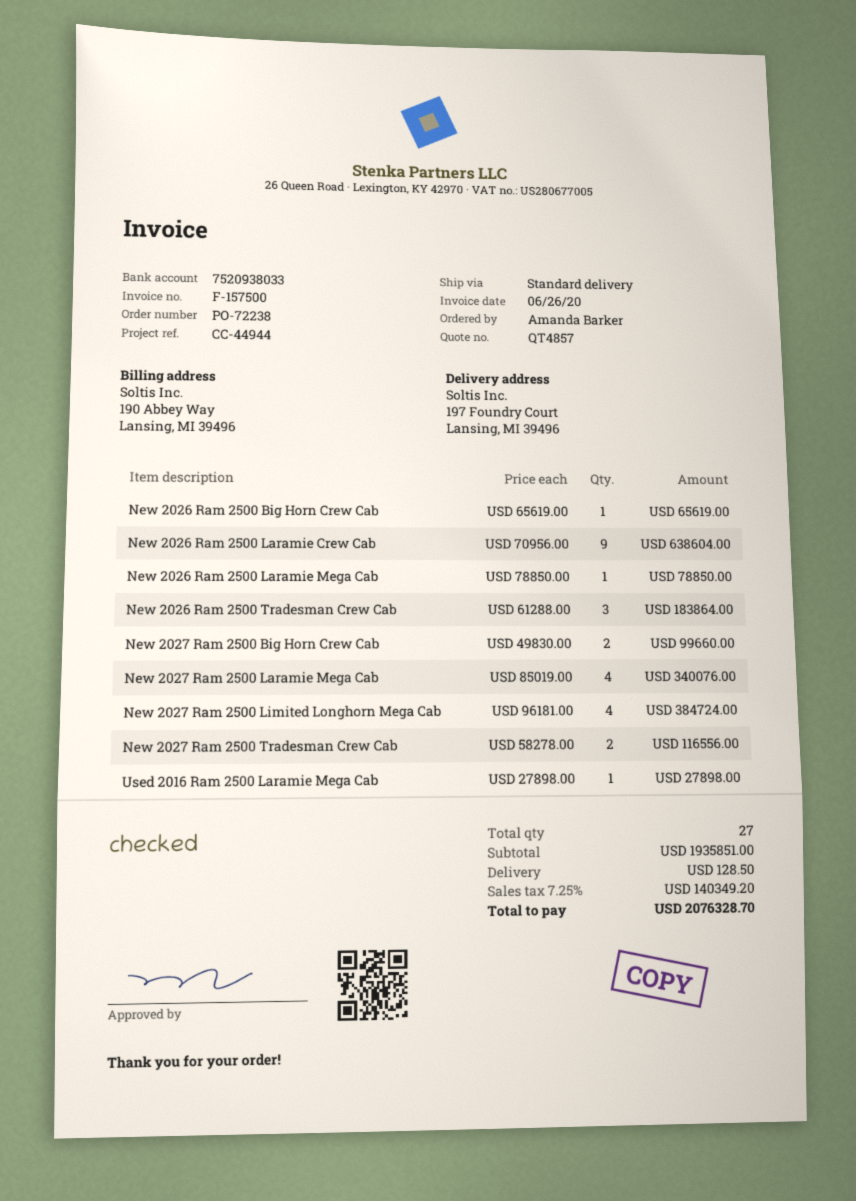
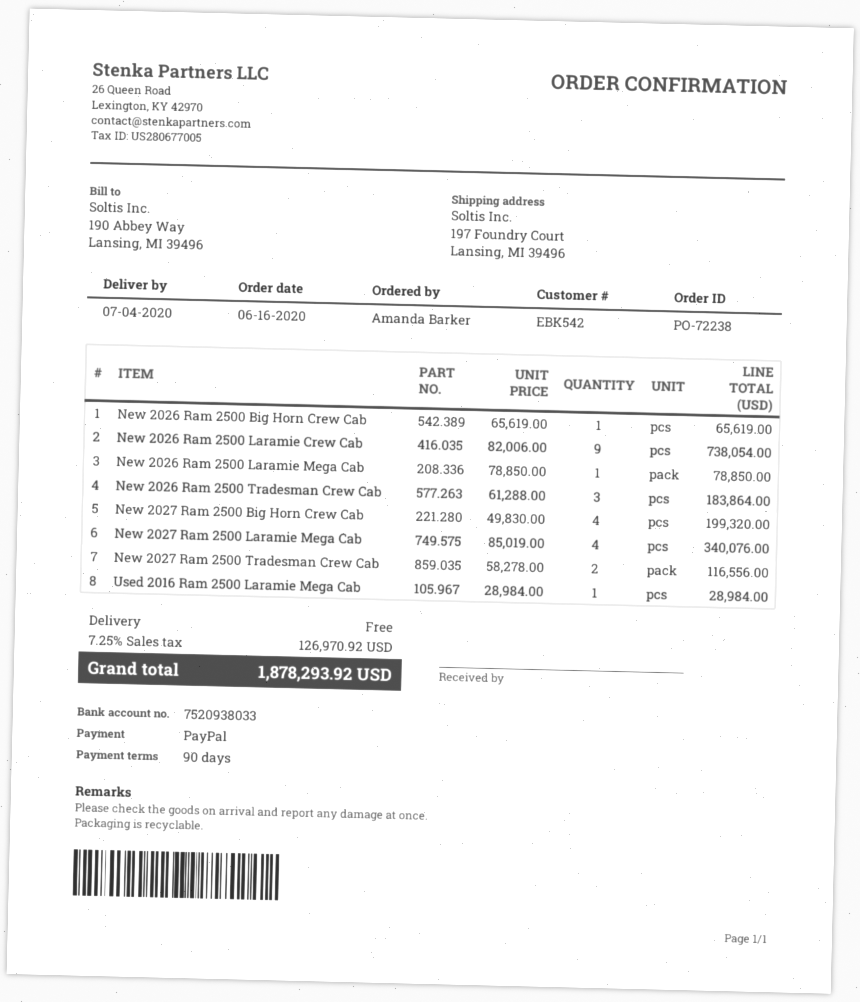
New 2026 Ram 2500 Laramie Crew Cab: 9 x 70956.00 = 638604.00 -> 9 x 82006.00 = 738054.00
New 2027 Ram 2500 Big Horn Crew Cab: 2 x 49830.00 = 99660.00 -> 4 x 49830.00 = 199320.00
New 2027 Ram 2500 Limited Longhorn Mega Cab: 4 x 96181.00 = 384724.00 -> none
Used 2016 Ram 2500 Laramie Mega Cab: 1 x 27898.00 = 27898.00 -> 1 x 28984.00 = 28984.00
shipping: 128.50 -> 0.00
tax: 7.25% = 140349.20 -> 7.25% = 126970.92
total: 2076328.70 -> 1878293.92

